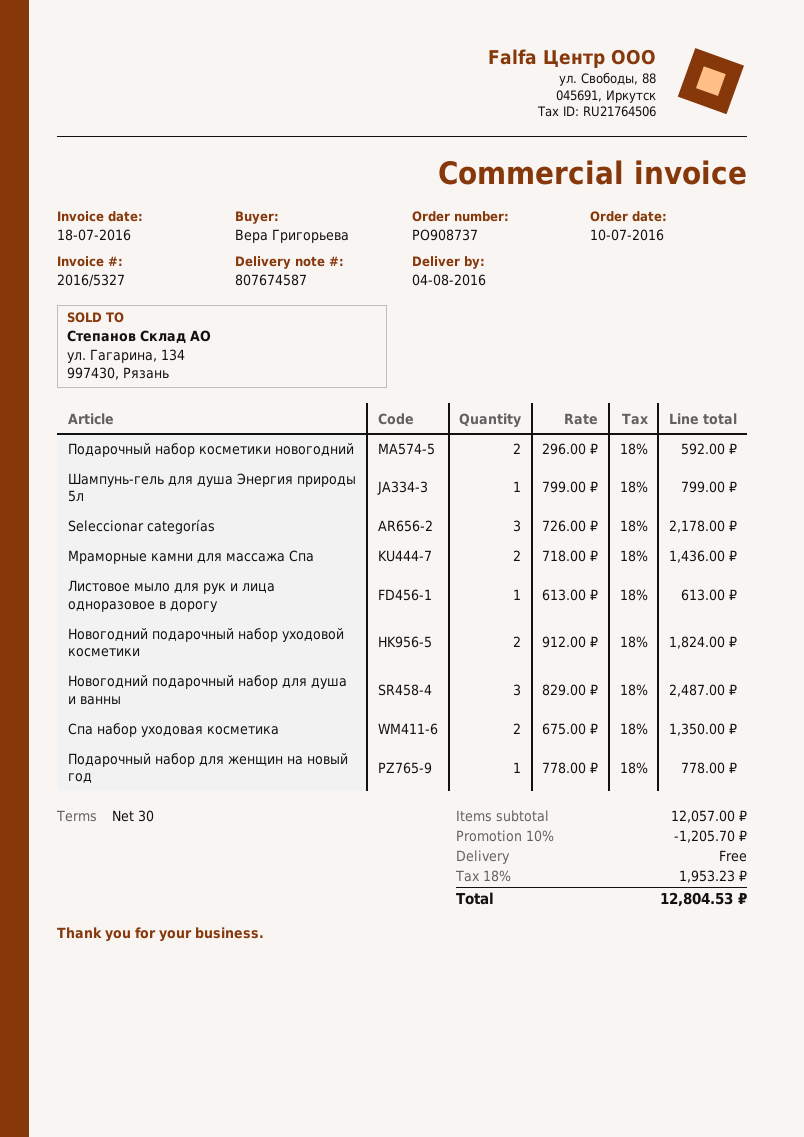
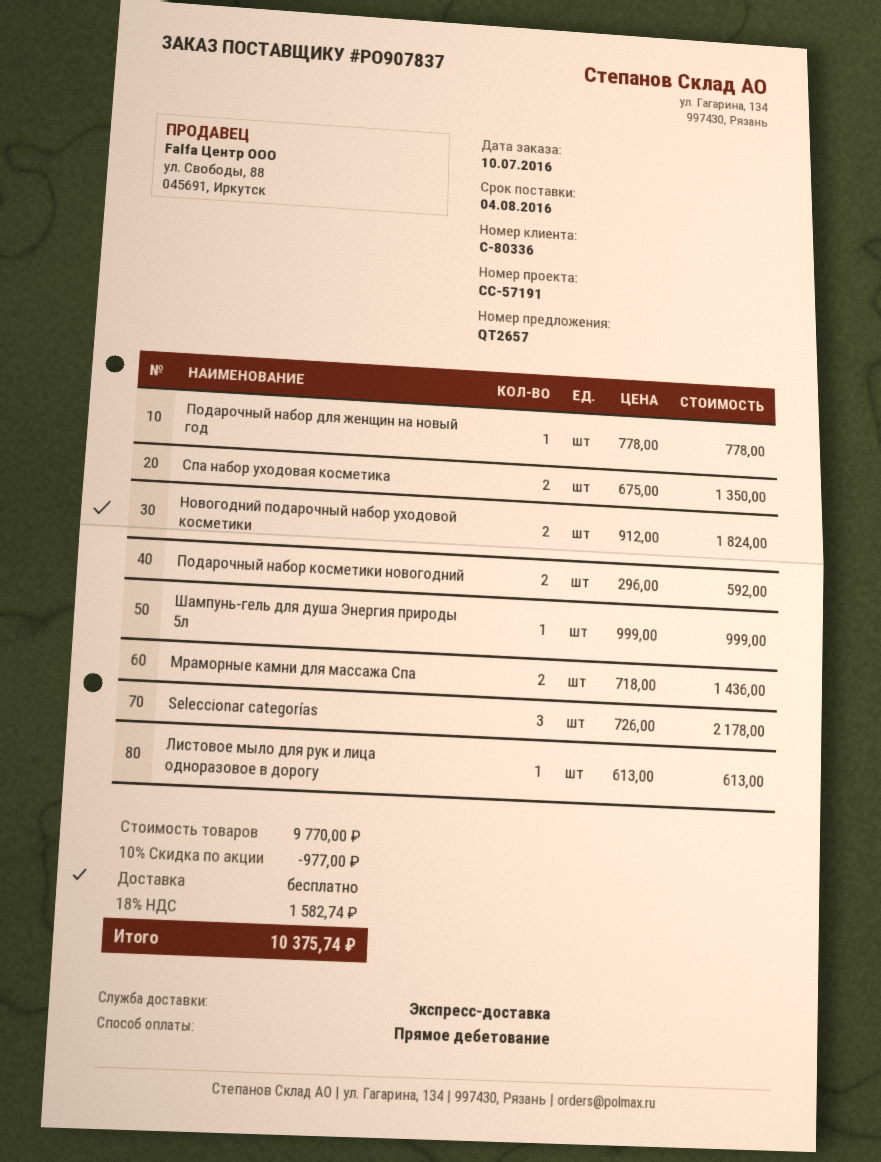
order number: PO908737 -> PO907837
Шампунь-гель для душа Энергия природы 5л: 1 x 799.00 = 799.00 -> 1 x 999.00 = 999.00
Новогодний подарочный набор для душа и ванны: 3 x 829.00 = 2487.00 -> none
subtotal: 12057.00 -> 9770.00
discount: 10% = 1205.70 -> 10% = 977.00
tax: 18% = 1953.23 -> 18% = 1582.74
total: 12804.53 -> 10375.74

